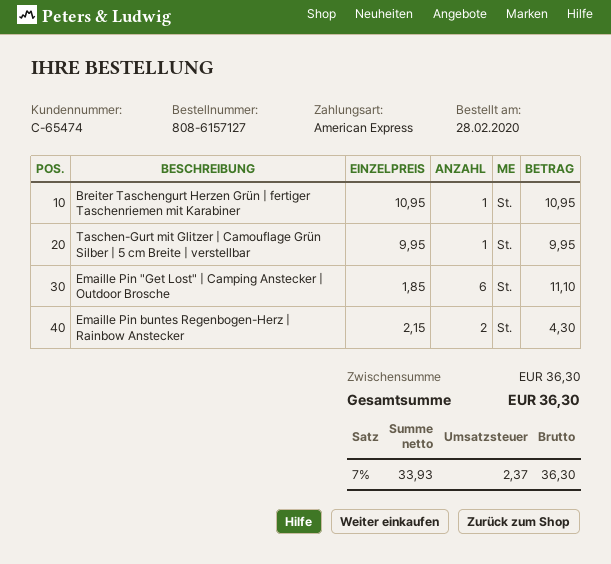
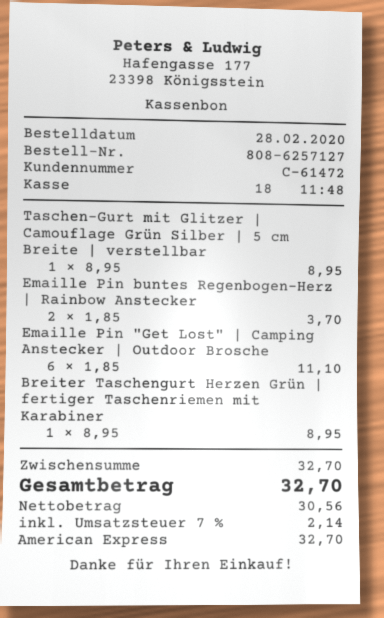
order number: 808-6157127 -> 808-6257127
customer number: C-65474 -> C-61472
Breiter Taschengurt Herzen Grün | fertiger Taschenriemen mit Karabiner: 1 x 10.95 = 10.95 -> 1 x 8.95 = 8.95
Taschen-Gurt mit Glitzer | Camouflage Grün Silber | 5 cm Breite | verstellbar: 1 x 9.95 = 9.95 -> 1 x 8.95 = 8.95
Emaille Pin buntes Regenbogen-Herz | Rainbow Anstecker: 2 x 2.15 = 4.30 -> 2 x 1.85 = 3.70
subtotal: 36.30 -> 32.70
net: 33.93 -> 30.56
tax: 7% = 2.37 -> 7% = 2.14
total: 36.30 -> 32.70

